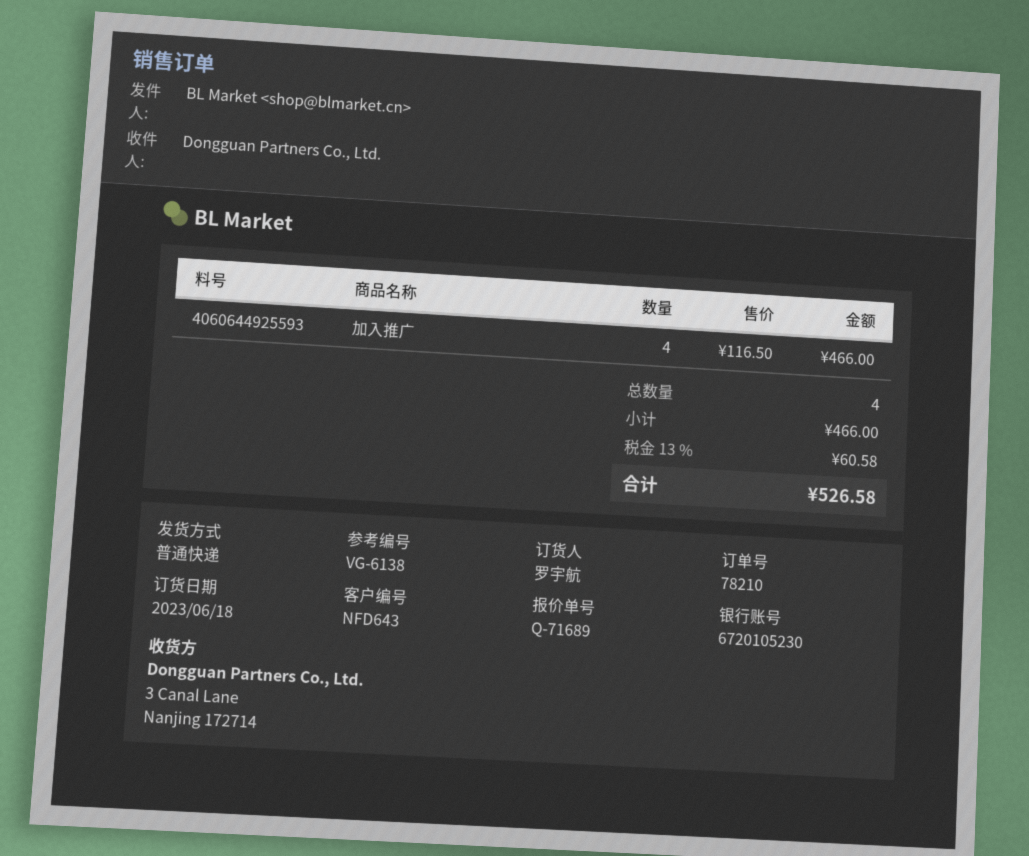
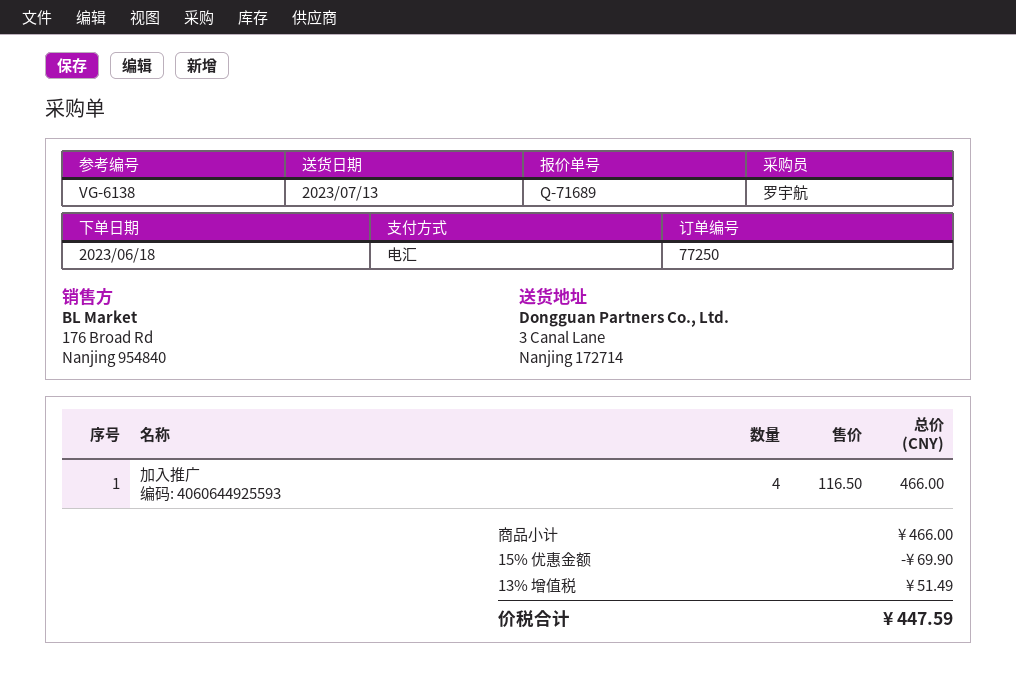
order number: 78210 -> 77250
discount: none -> 15% = 69.90
tax: 13% = 60.58 -> 13% = 51.49
total: 526.58 -> 447.59

